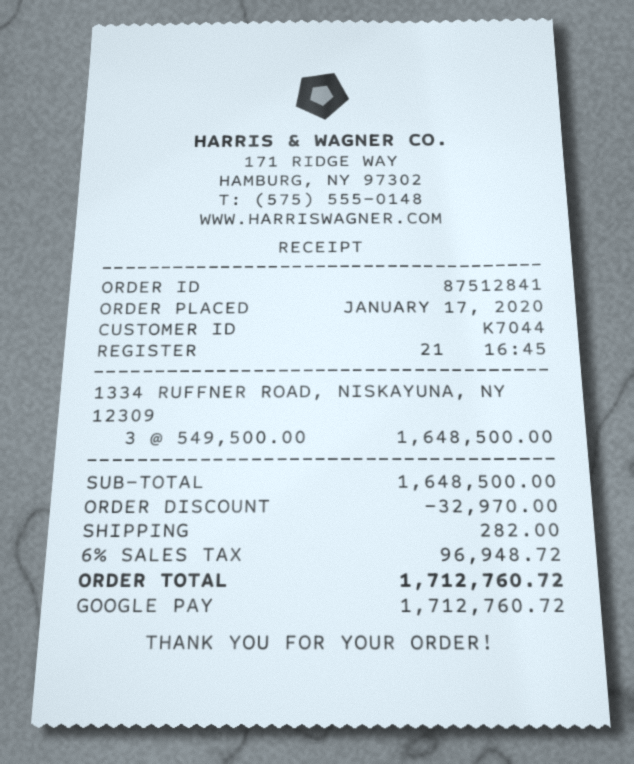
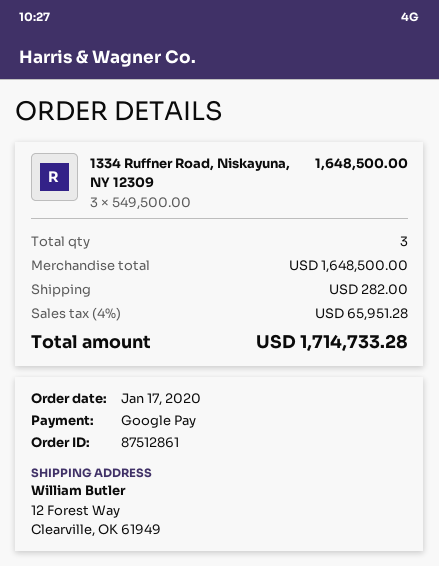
order number: 87512841 -> 87512861
discount: 32970.00 -> none
tax: 6% = 96948.72 -> 4% = 65951.28
total: 1712760.72 -> 1714733.28

